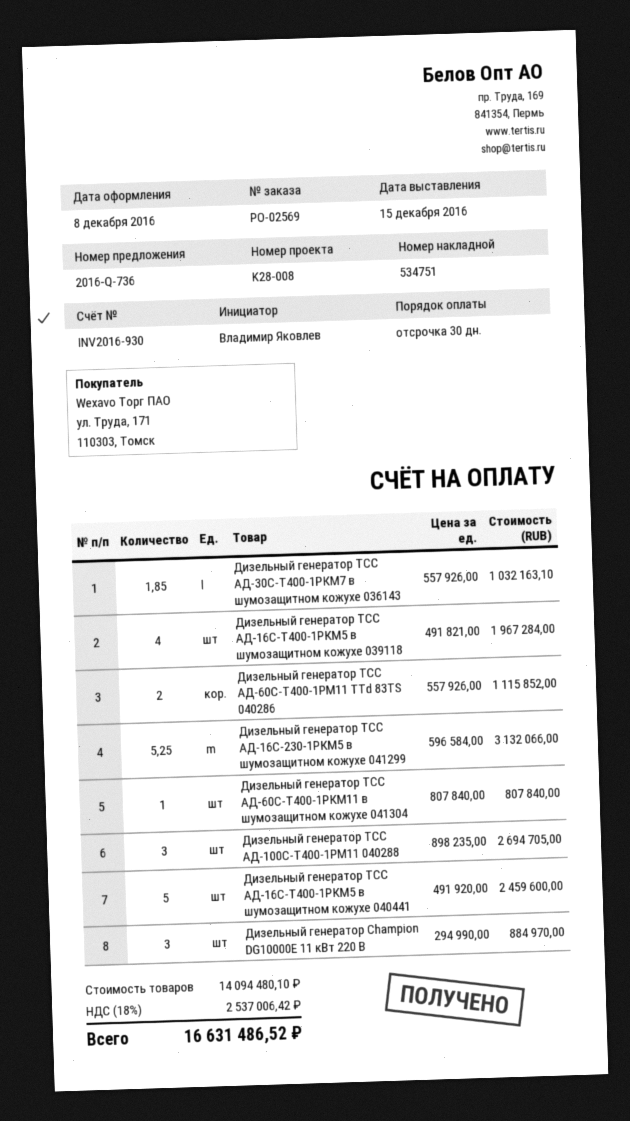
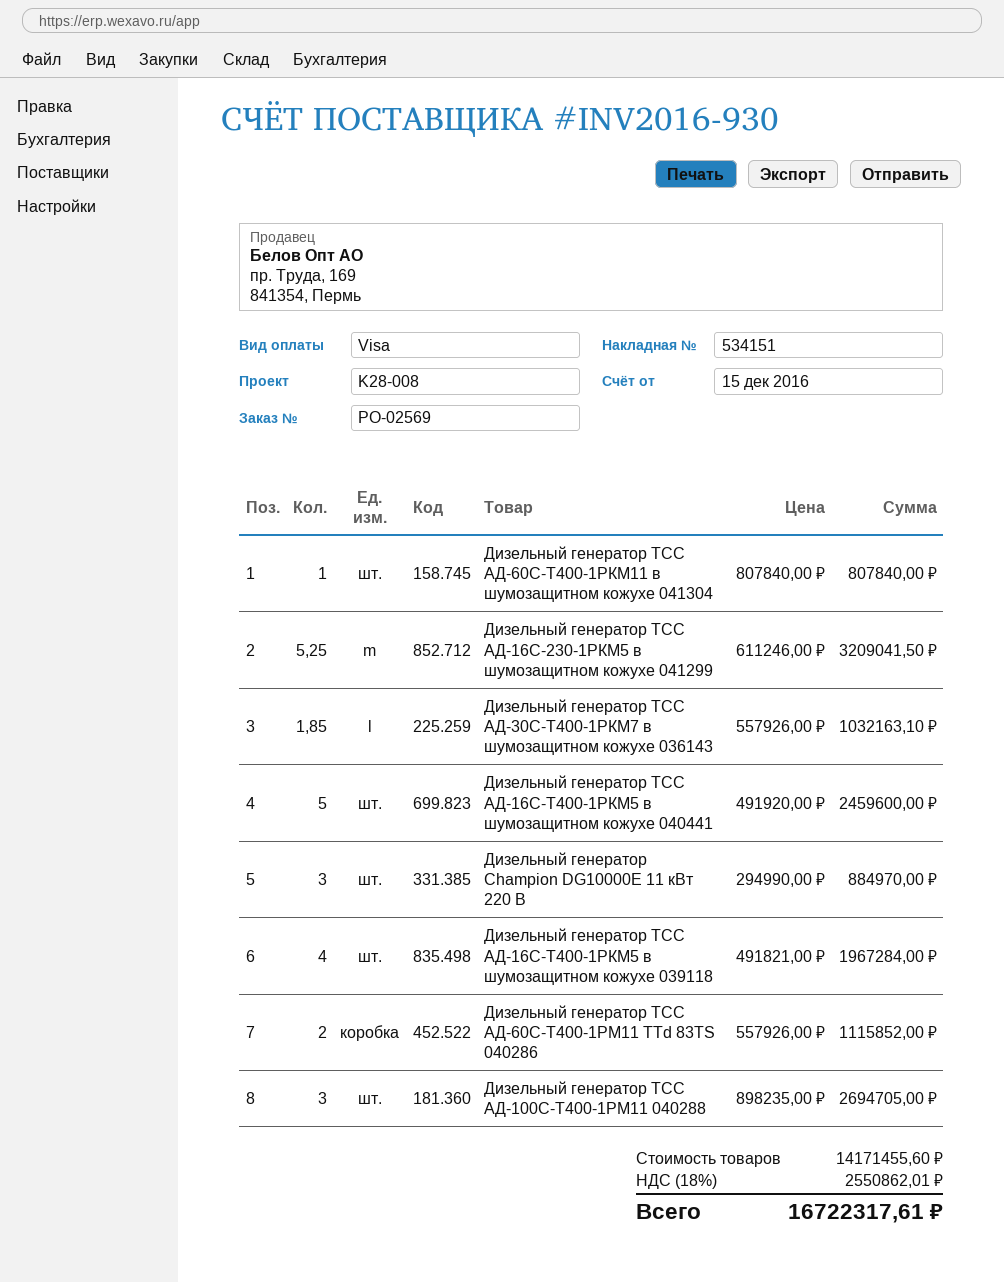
delivery note number: 534751 -> 534151
Дизельный генератор ТСС АД-16С-230-1РКМ5 в шумозащитном кожухе 041299: 5.25 x 596584.00 = 3132066.00 -> 5.25 x 611246.00 = 3209041.50
subtotal: 14094480.10 -> 14171455.60
tax: 18% = 2537006.42 -> 18% = 2550862.01
total: 16631486.52 -> 16722317.61

